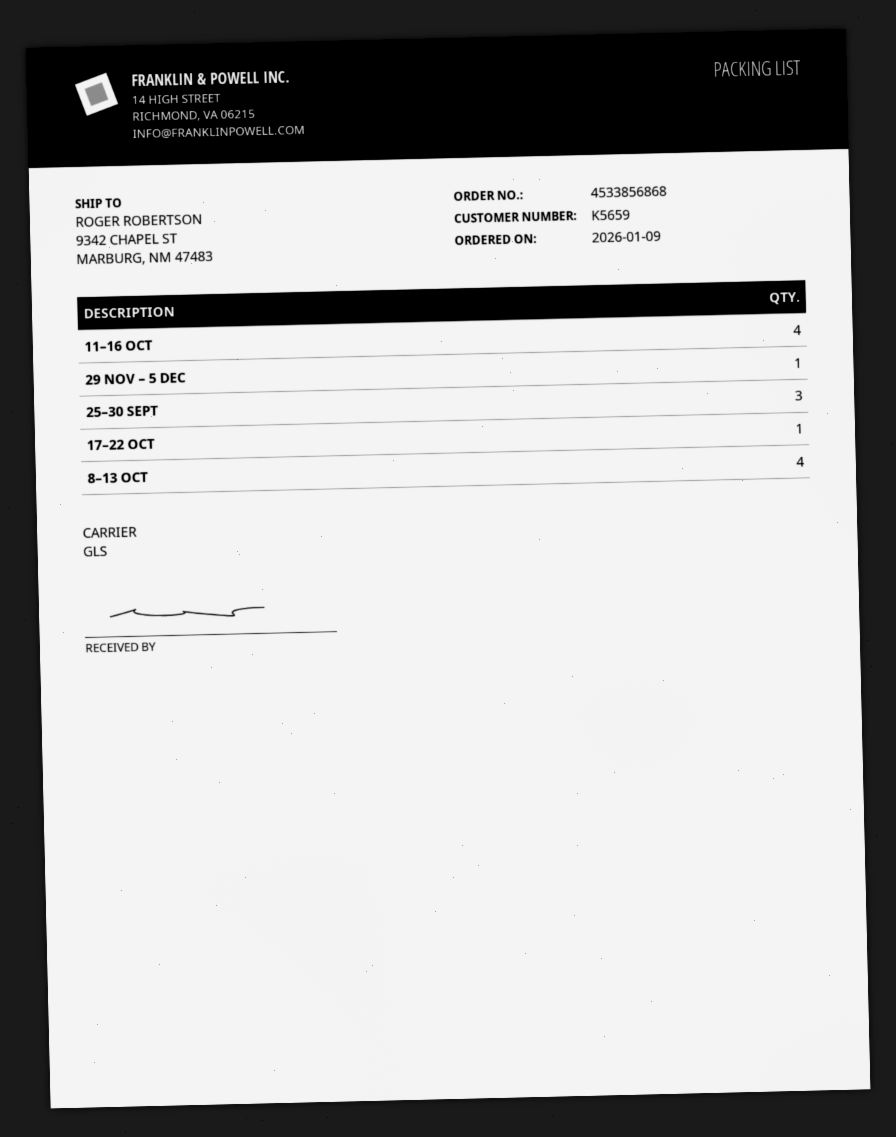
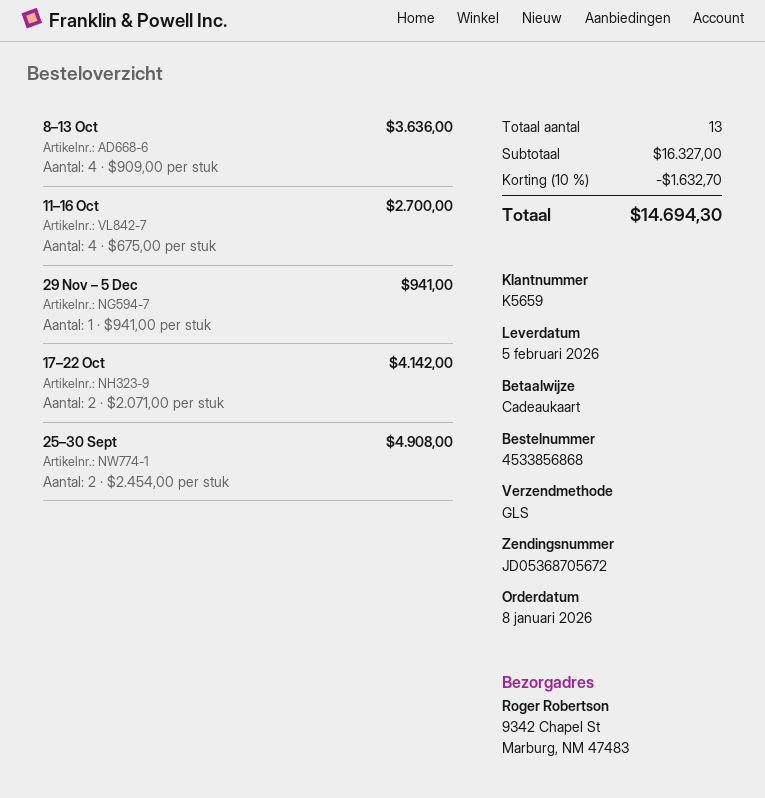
order date: 2026-01-09 -> 2026-01-08
25–30 SEPT: 3 -> 2
17–22 OCT: 1 -> 2

